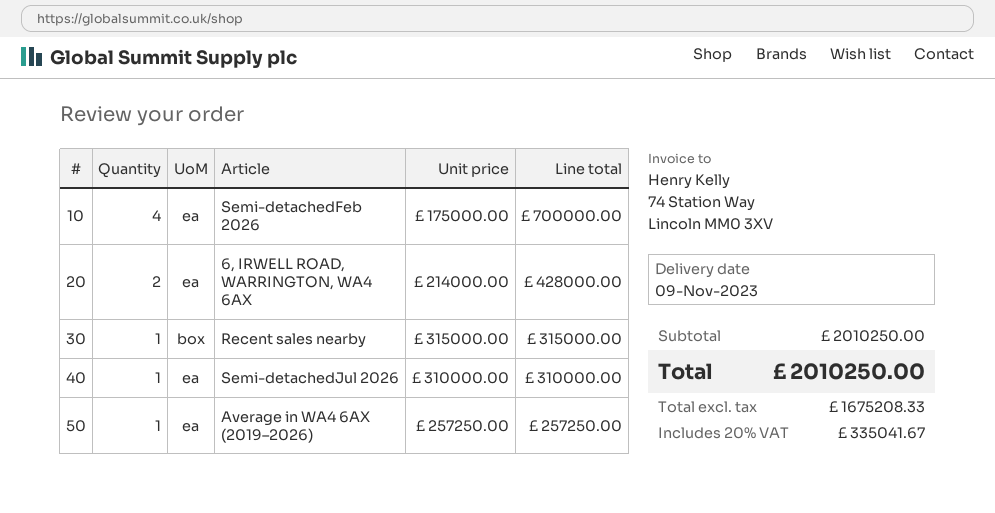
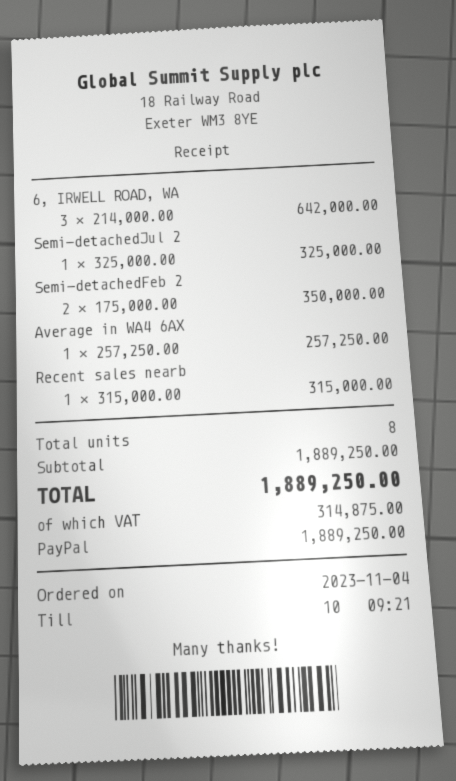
Semi-detachedFeb 2026: 4 x 175000.00 = 700000.00 -> 2 x 175000.00 = 350000.00
6, IRWELL ROAD, WARRINGTON, WA4 6AX: 2 x 214000.00 = 428000.00 -> 3 x 214000.00 = 642000.00
Semi-detachedJul 2026: 1 x 310000.00 = 310000.00 -> 1 x 325000.00 = 325000.00
subtotal: 2010250.00 -> 1889250.00
tax: 335041.67 -> 314875.00
total: 2010250.00 -> 1889250.00

